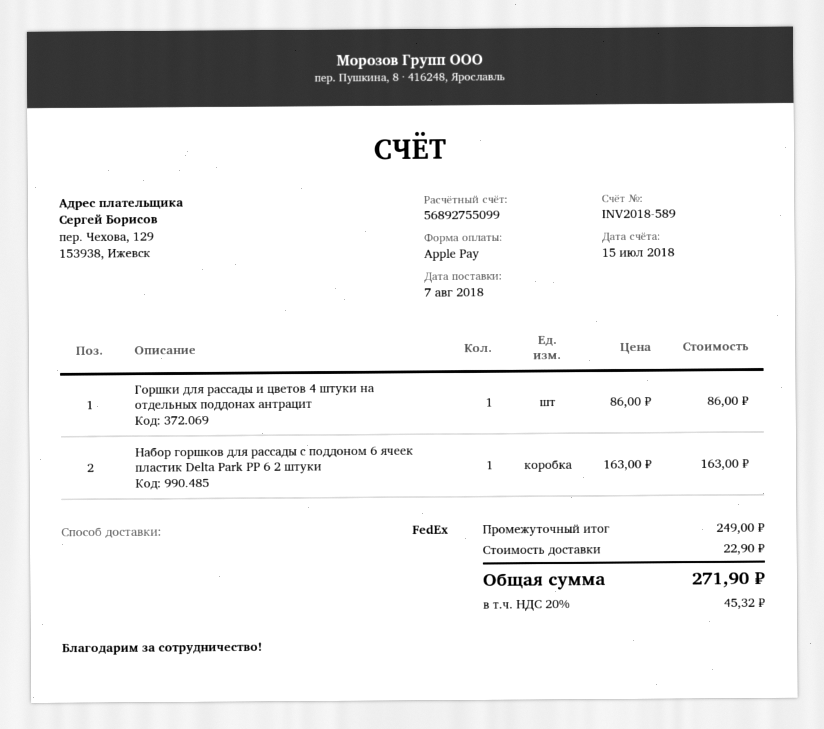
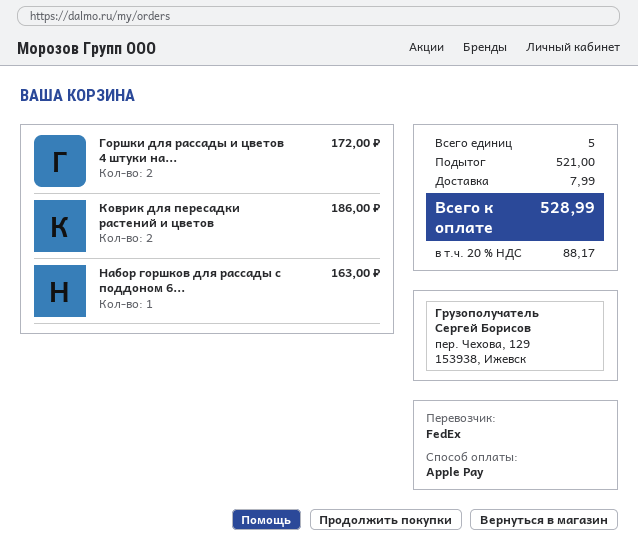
Горшки для рассады и цветов 4 штуки на отдельных поддонах антрацит: 1 for 86.00 -> 2 for 172.00
Коврик для пересадки растений и цветов: none -> 2 for 186.00
subtotal: 249.00 -> 521.00
shipping: 22.90 -> 7.99
tax: 20% = 45.32 -> 20% = 88.17
total: 271.90 -> 528.99

